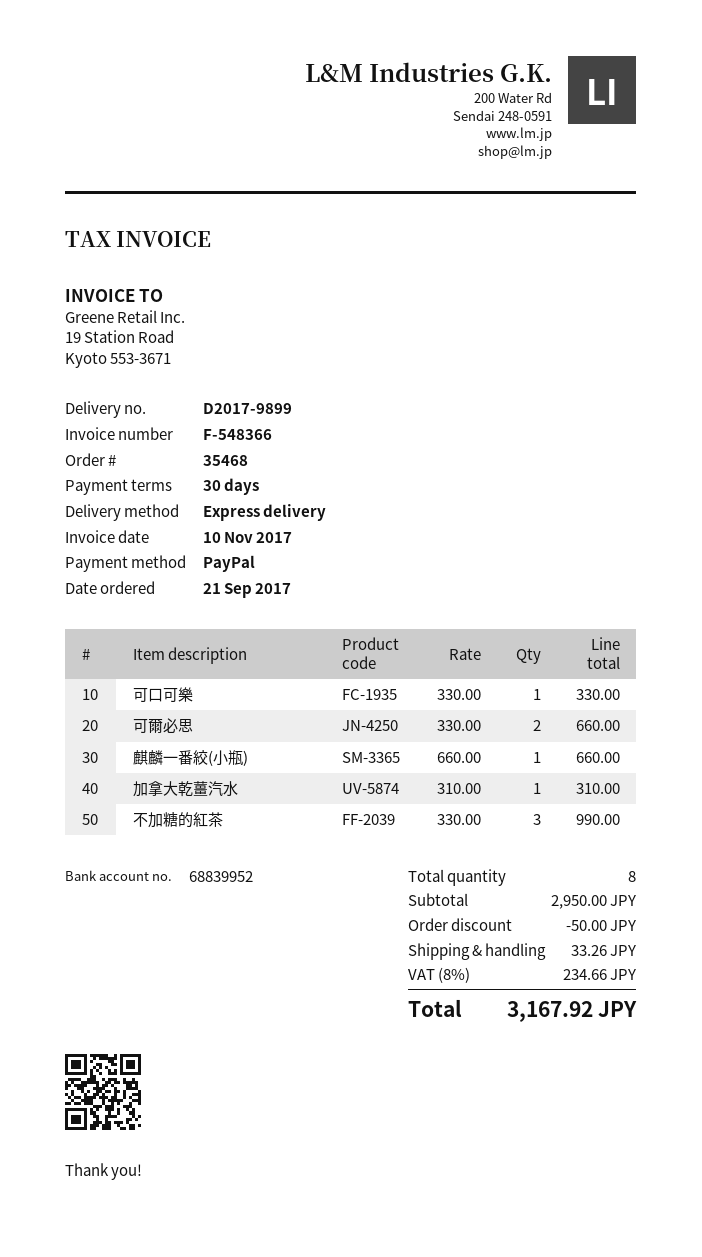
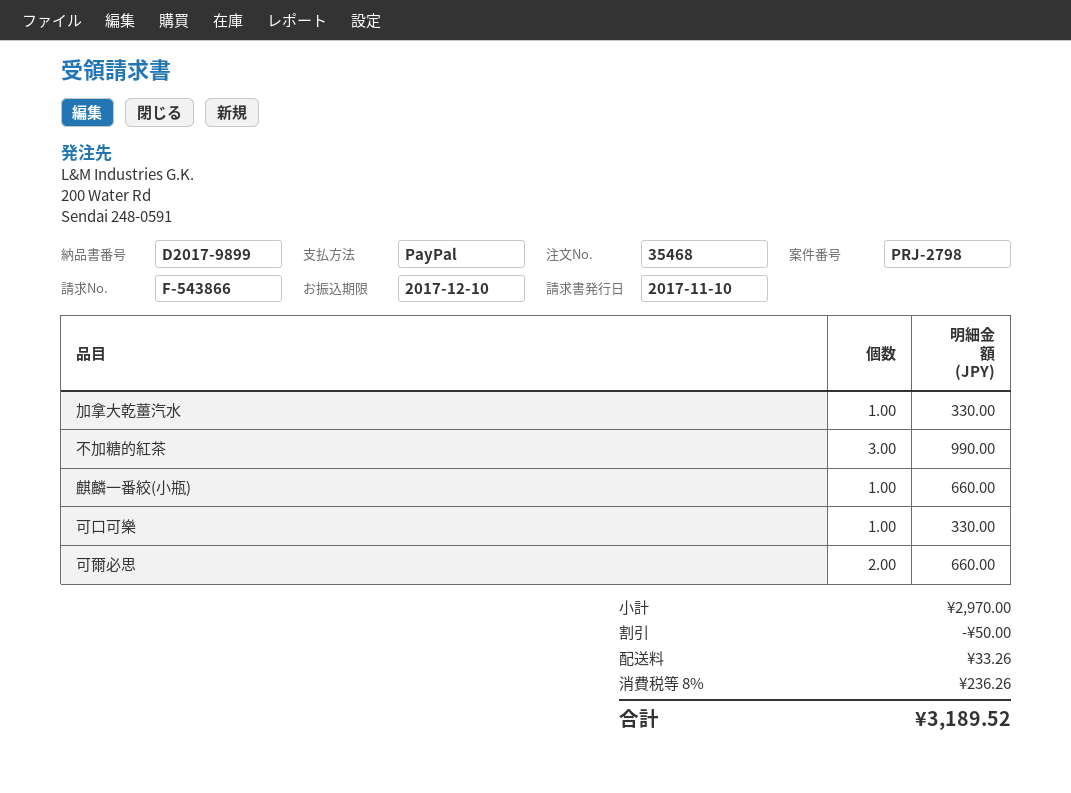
invoice number: F-548366 -> F-543866
加拿大乾薑汽水: 1 for 310.00 -> 1 for 330.00
subtotal: 2950.00 -> 2970.00
tax: 8% = 234.66 -> 8% = 236.26
total: 3167.92 -> 3189.52

